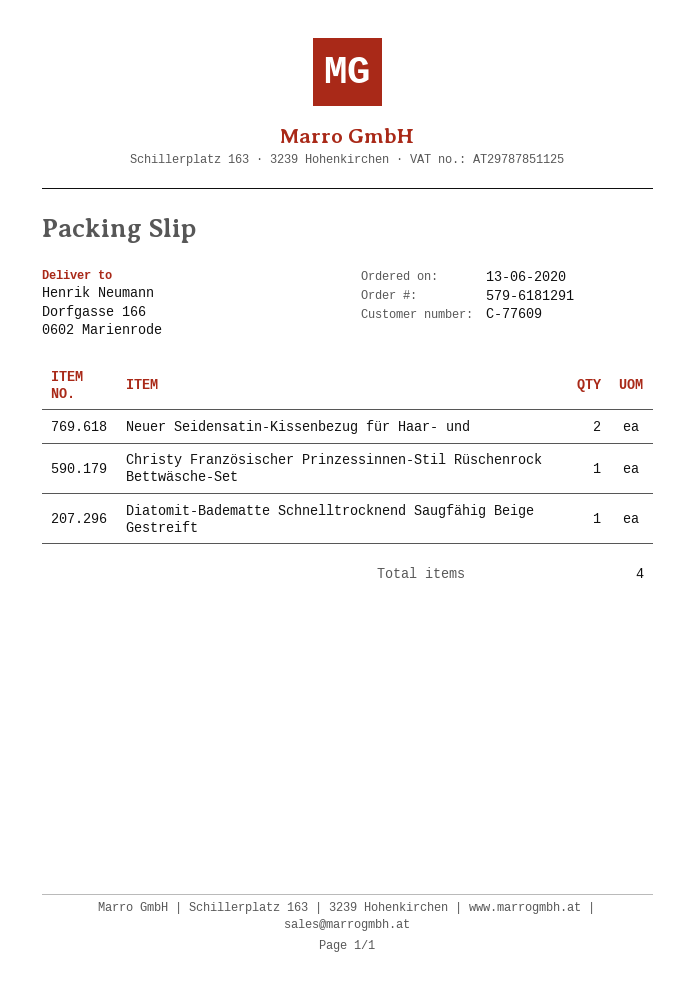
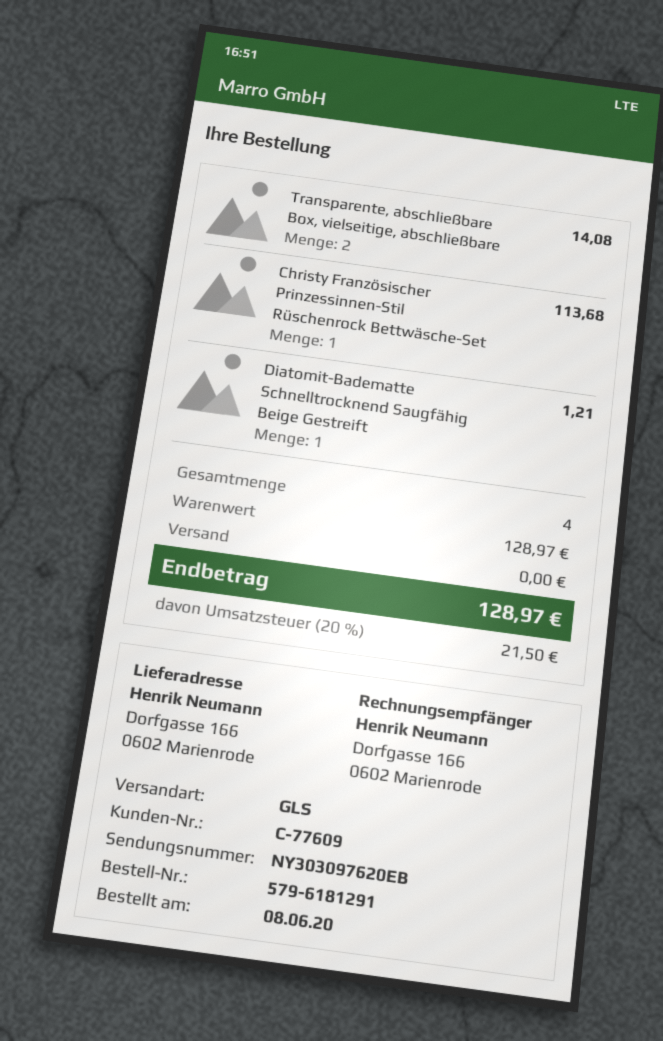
order date: 2020-06-13 -> 2020-06-08
Neuer Seidensatin-Kissenbezug für Haar- und: 2 -> none
Transparente, abschließbare Box, vielseitige, abschließbare: none -> 2

